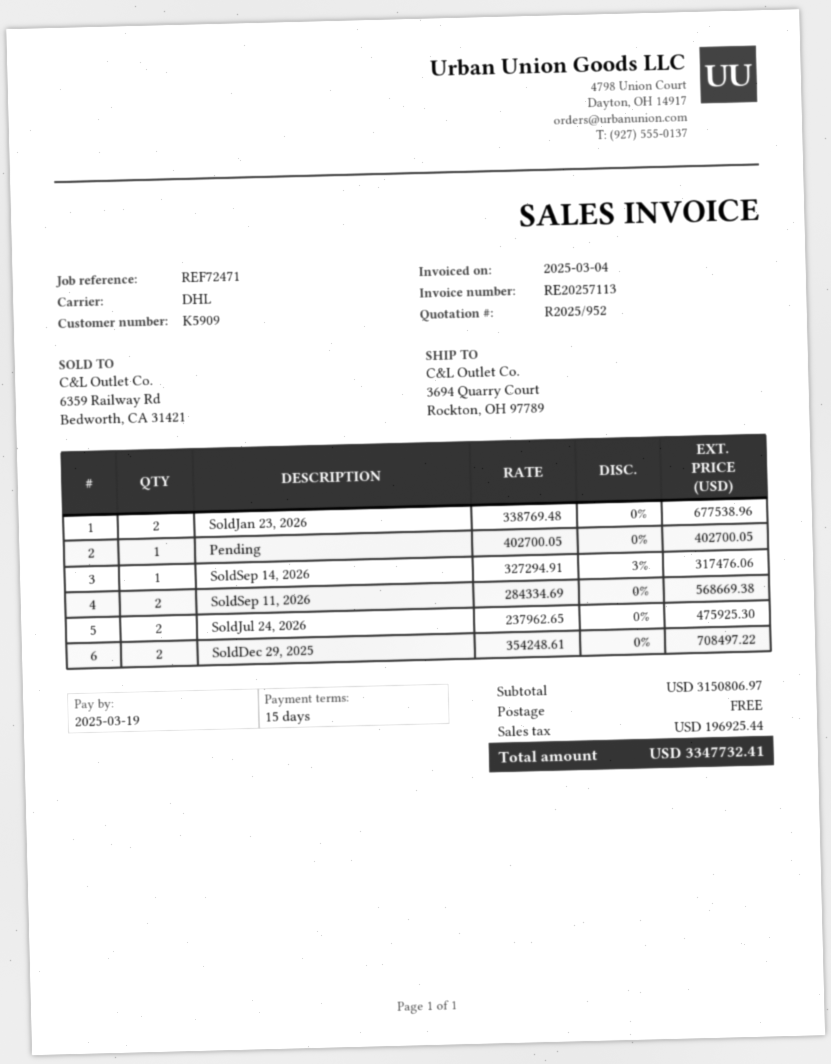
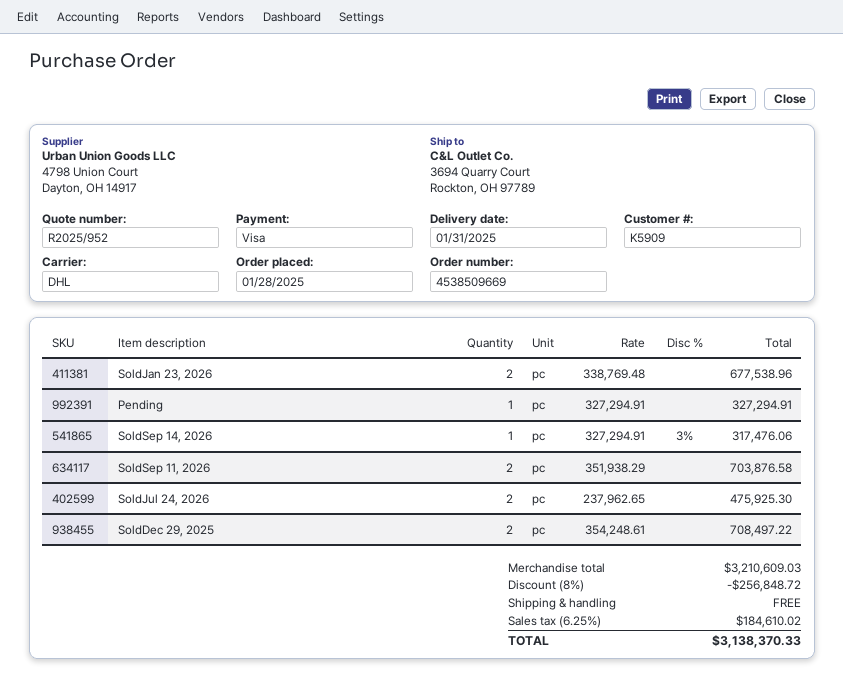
Pending: 1 x 402700.05 = 402700.05 -> 1 x 327294.91 = 327294.91
SoldSep 11, 2026: 2 x 284334.69 = 568669.38 -> 2 x 351938.29 = 703876.58
subtotal: 3150806.97 -> 3210609.03
discount: none -> 8% = 256848.72
tax: 196925.44 -> 184610.02
total: 3347732.41 -> 3138370.33

